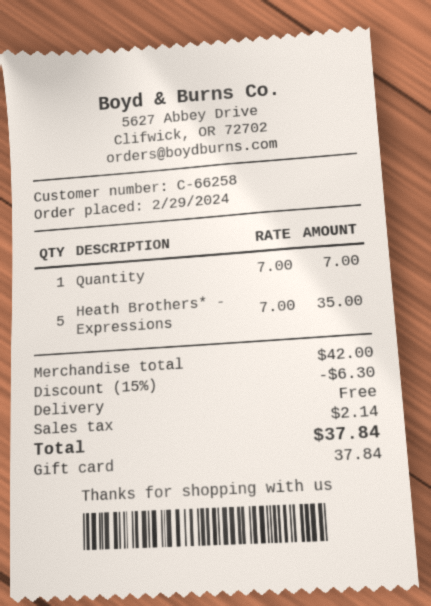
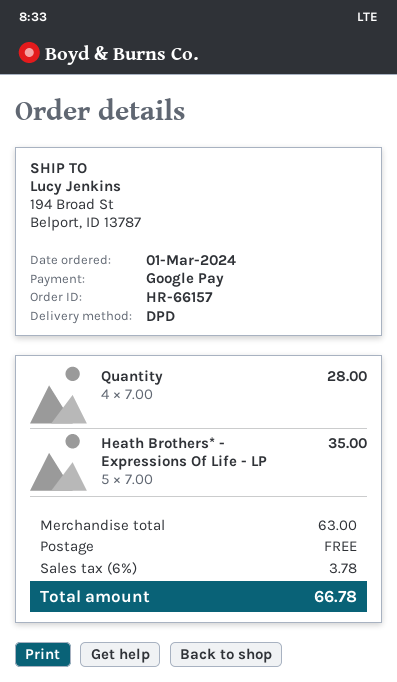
order date: 2024-02-29 -> 2024-03-01
payment method: gift card -> Google Pay
Quantity: 1 x 7.00 = 7.00 -> 4 x 7.00 = 28.00
subtotal: 42.00 -> 63.00
discount: 15% = 6.30 -> none
tax: 2.14 -> 3.78
total: 37.84 -> 66.78

